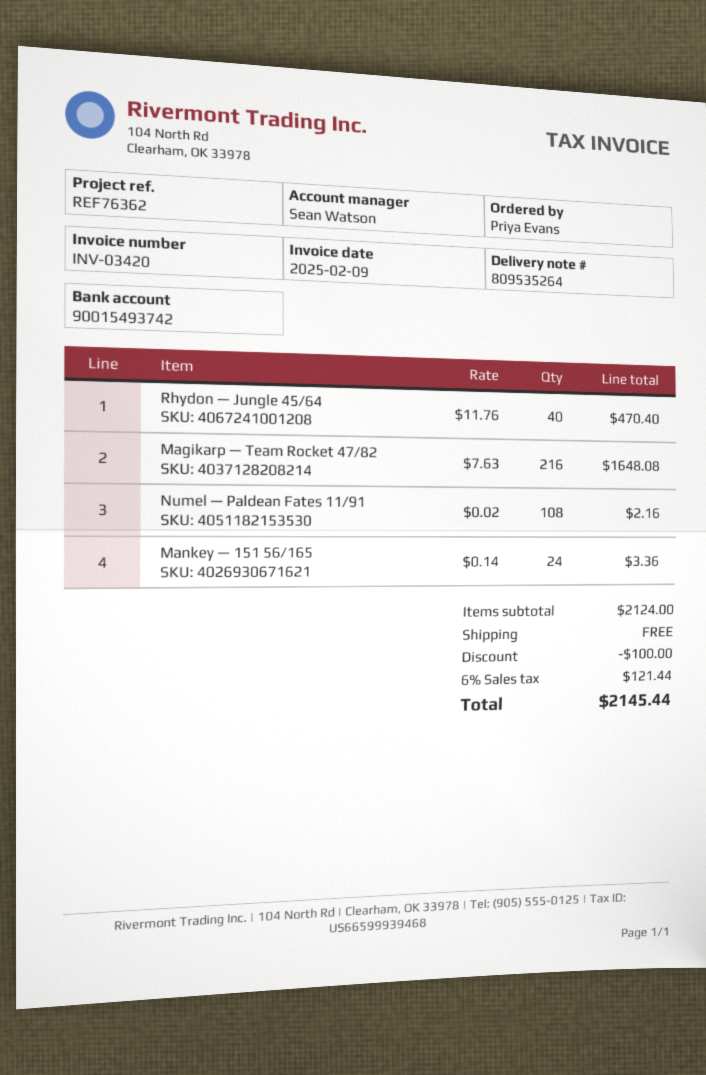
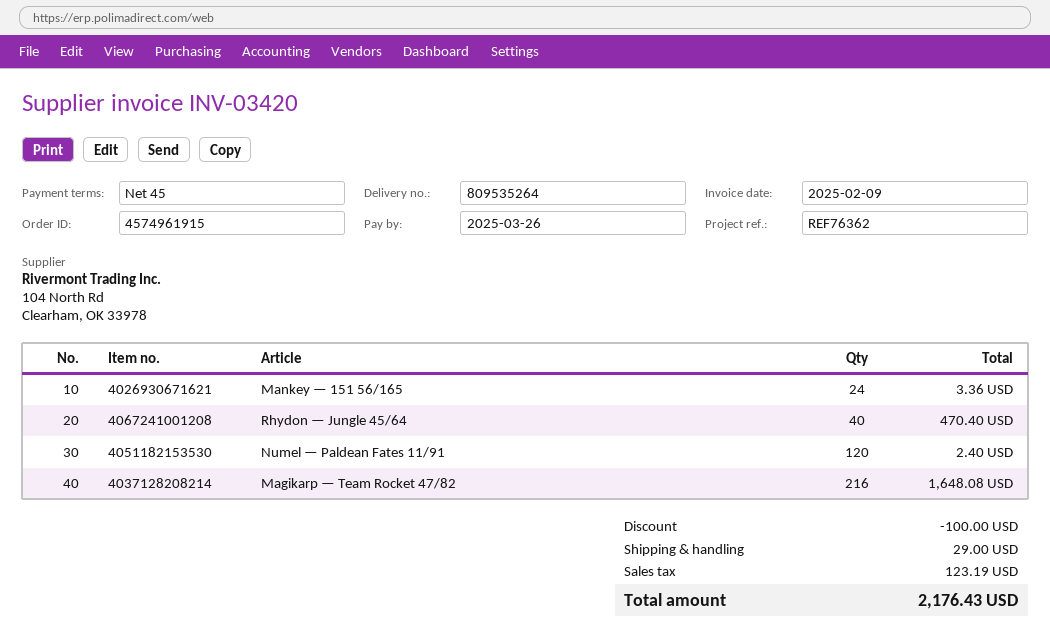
Numel — Paldean Fates 11/91: 108 for 2.16 -> 120 for 2.40
shipping: 0.00 -> 29.00
tax: 121.44 -> 123.19
total: 2145.44 -> 2176.43

